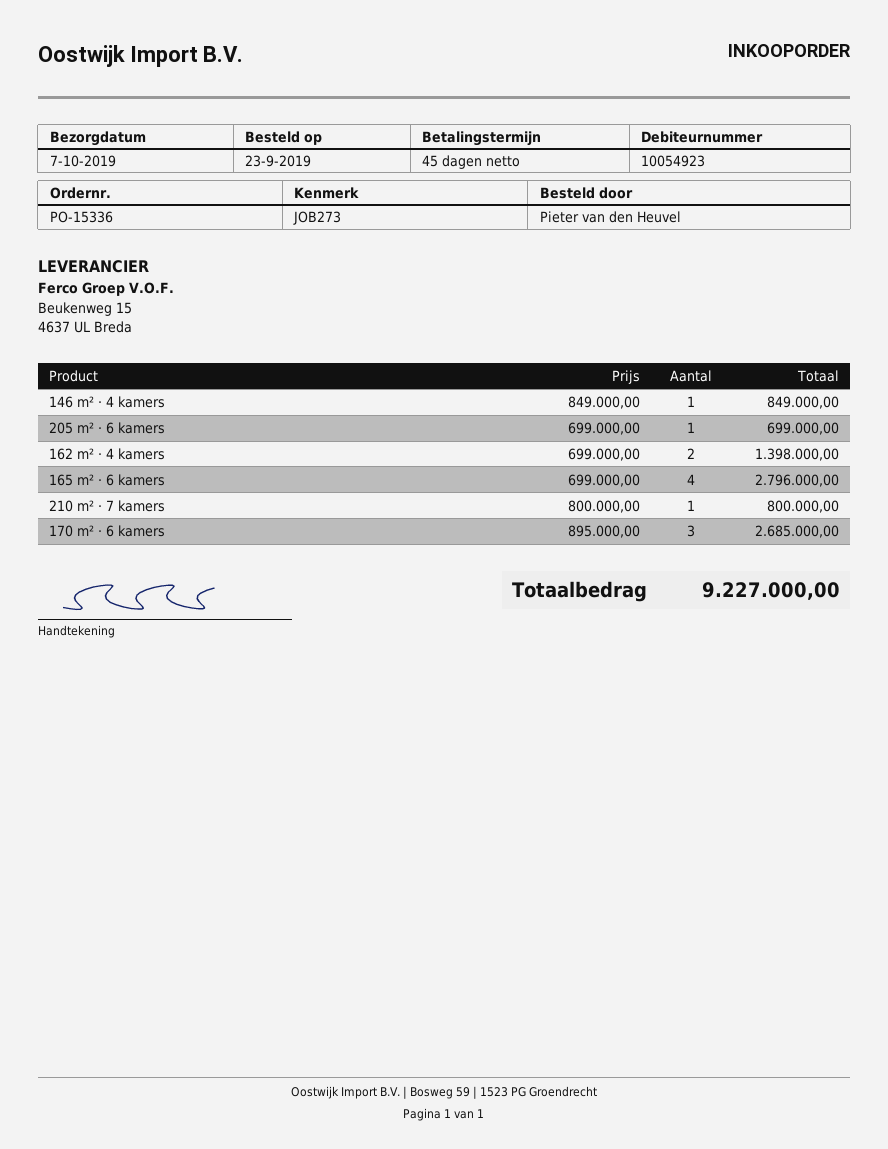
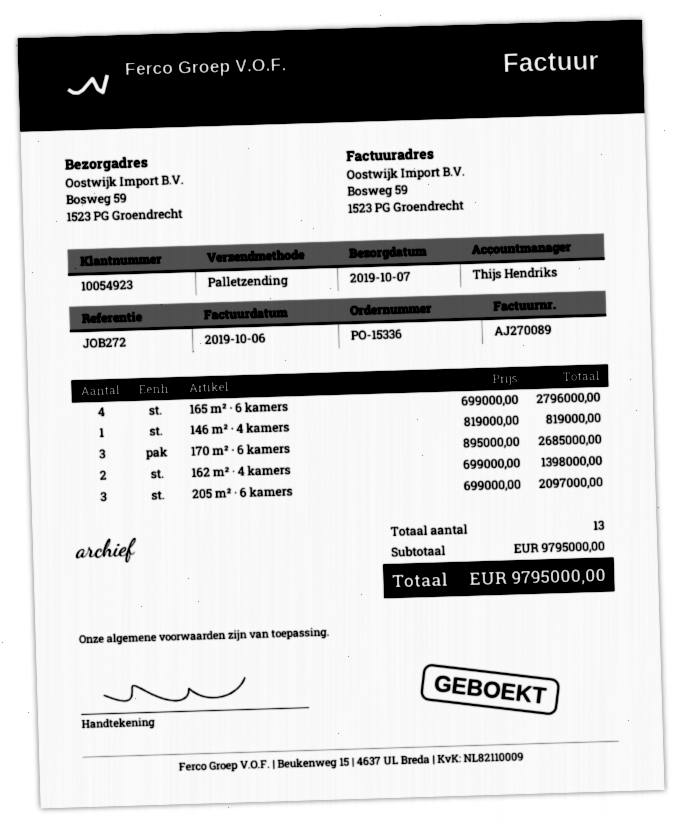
reference: JOB273 -> JOB272
146 m² · 4 kamers: 1 x 849000.00 = 849000.00 -> 1 x 819000.00 = 819000.00
205 m² · 6 kamers: 1 x 699000.00 = 699000.00 -> 3 x 699000.00 = 2097000.00
210 m² · 7 kamers: 1 x 800000.00 = 800000.00 -> none
total: 9227000.00 -> 9795000.00

